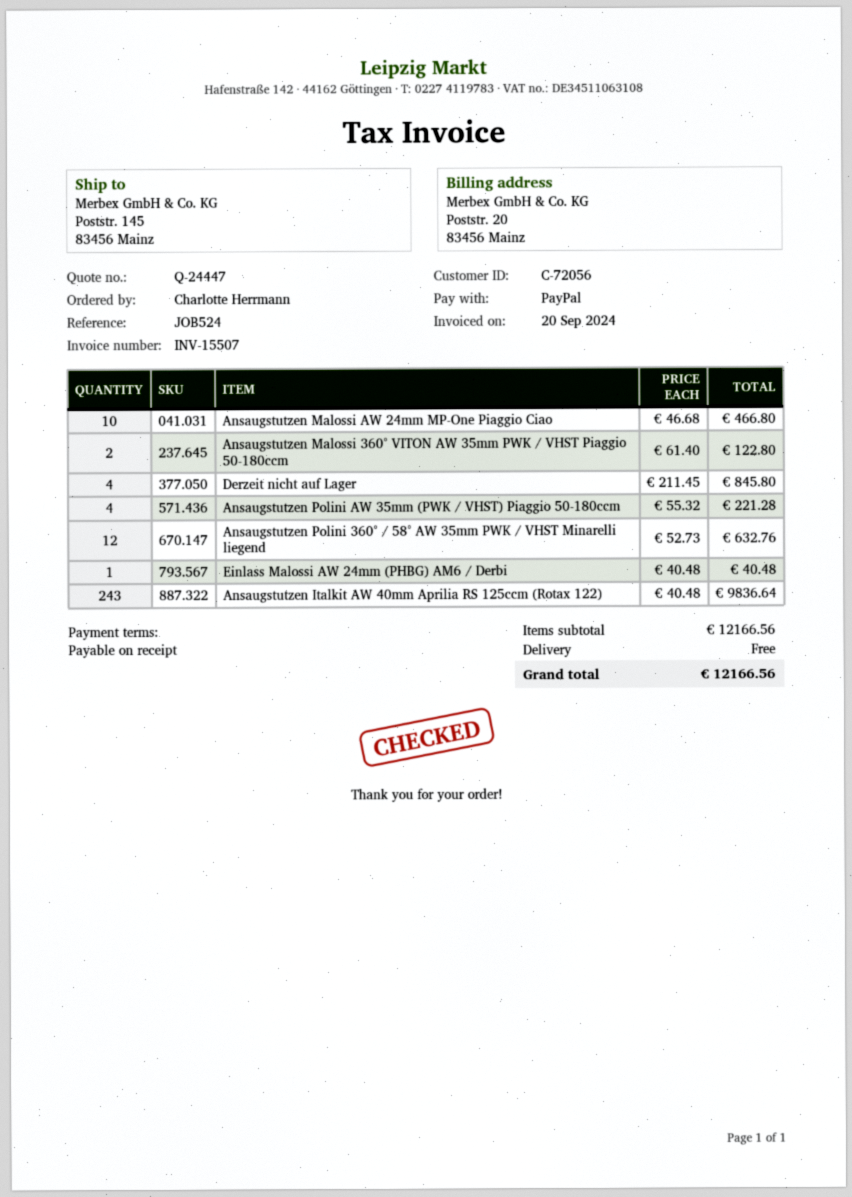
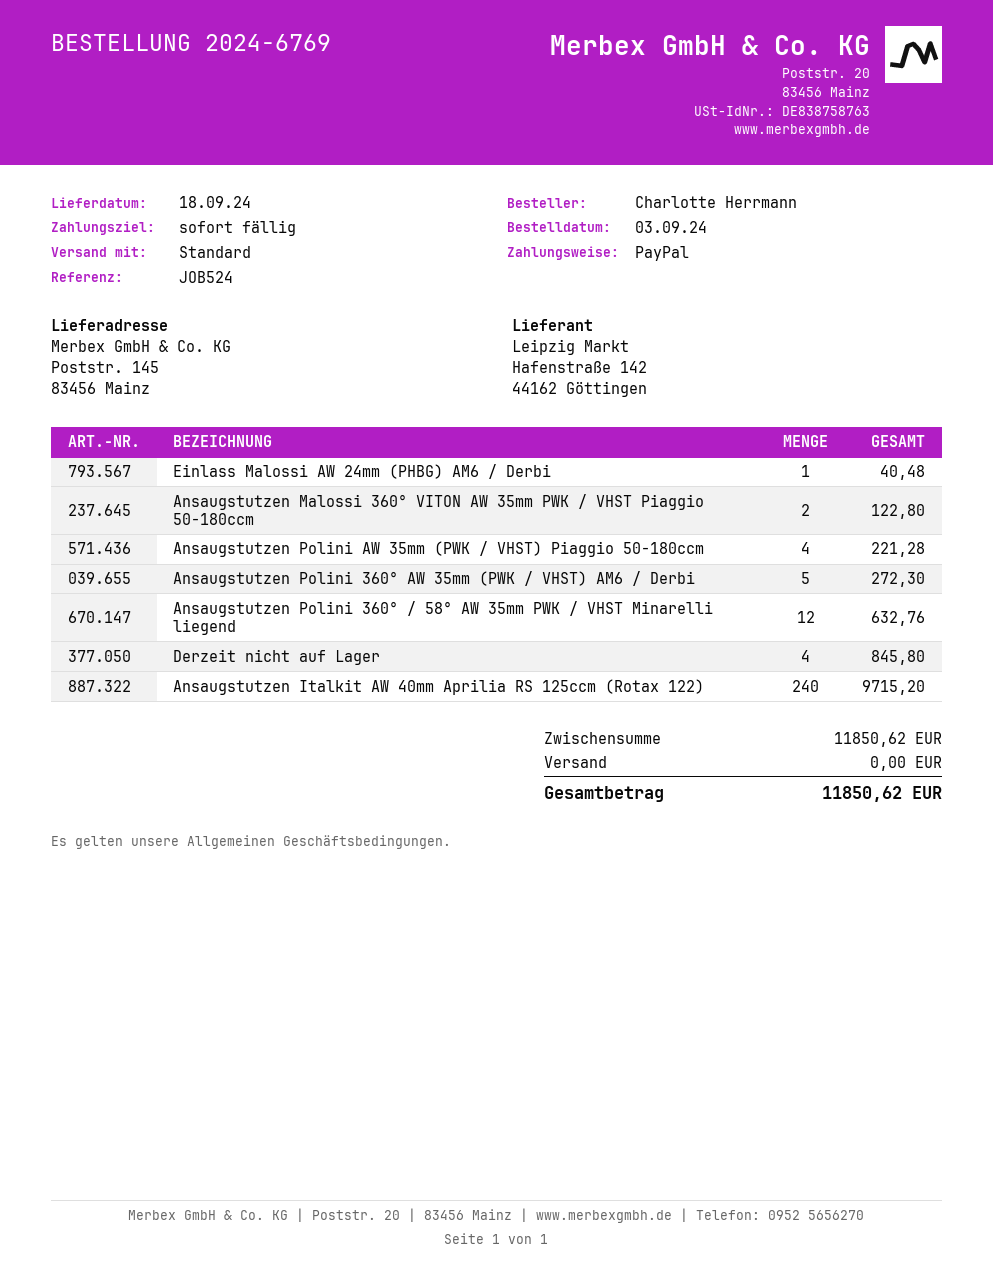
Ansaugstutzen Malossi AW 24mm MP-One Piaggio Ciao: 10 for 466.80 -> none
Ansaugstutzen Italkit AW 40mm Aprilia RS 125ccm (Rotax 122): 243 for 9836.64 -> 240 for 9715.20
Ansaugstutzen Polini 360° AW 35mm (PWK / VHST) AM6 / Derbi: none -> 5 for 272.30
subtotal: 12166.56 -> 11850.62
total: 12166.56 -> 11850.62

